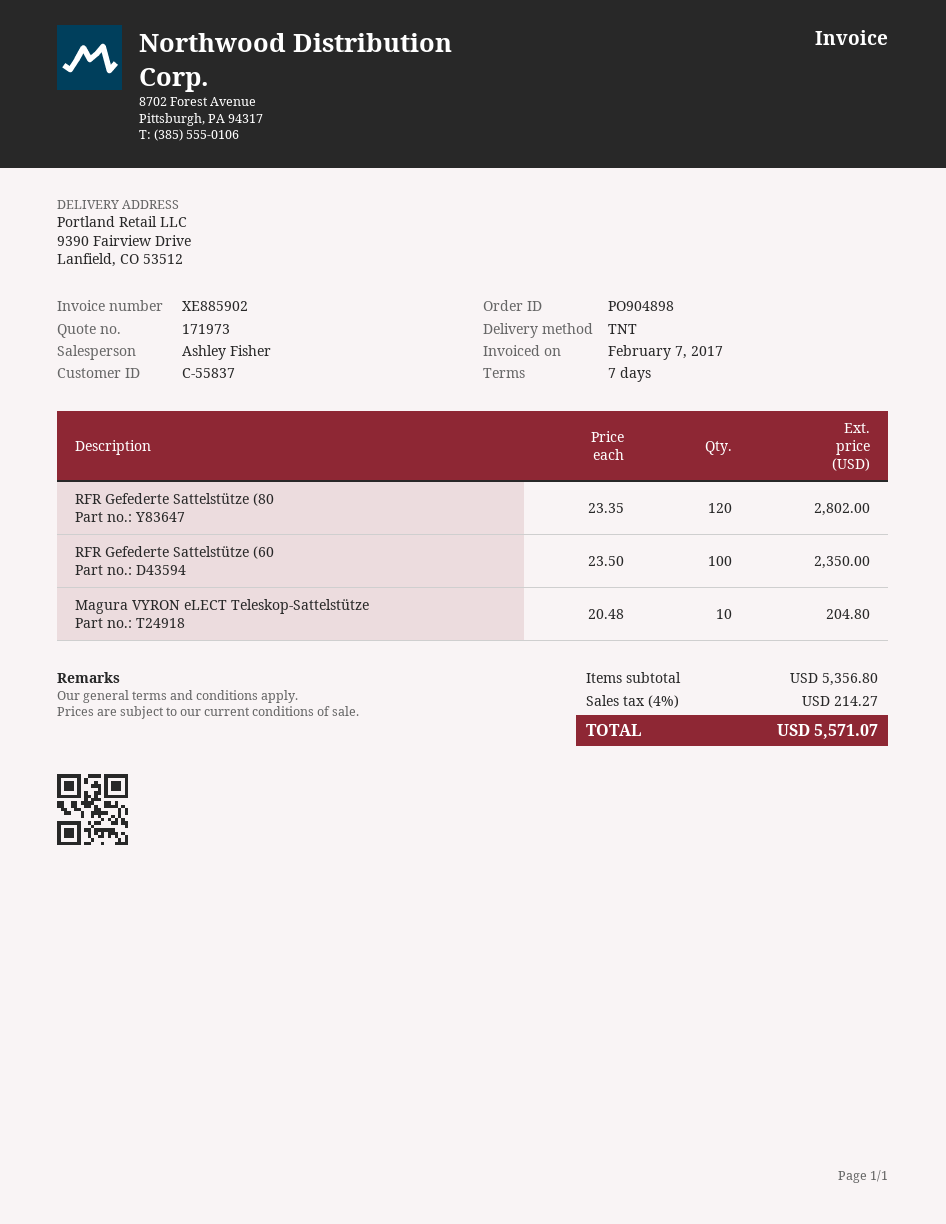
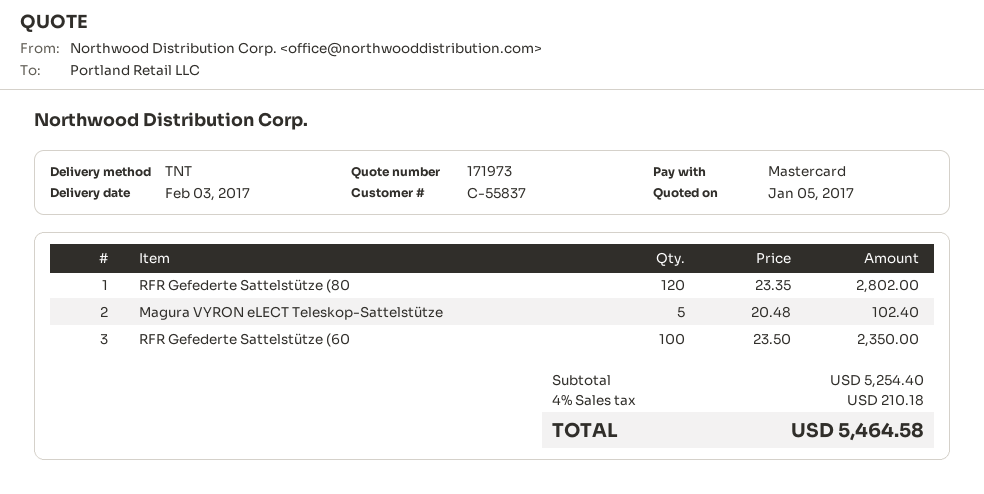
Magura VYRON eLECT Teleskop-Sattelstütze: 10 x 20.48 = 204.80 -> 5 x 20.48 = 102.40
subtotal: 5356.80 -> 5254.40
tax: 4% = 214.27 -> 4% = 210.18
total: 5571.07 -> 5464.58

